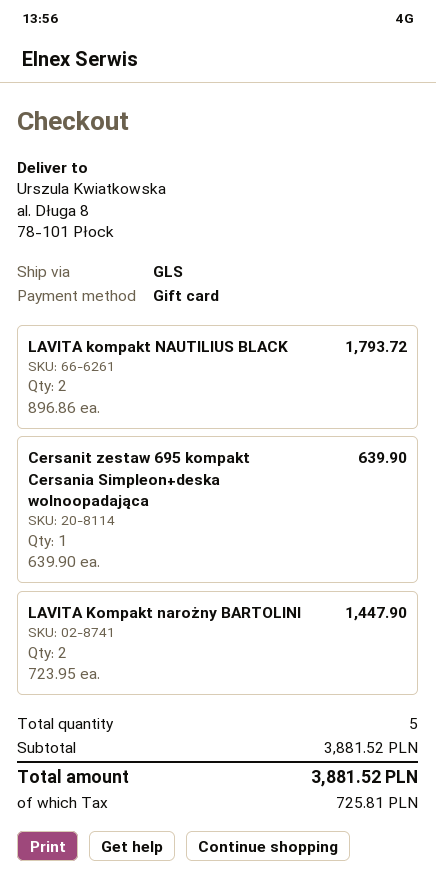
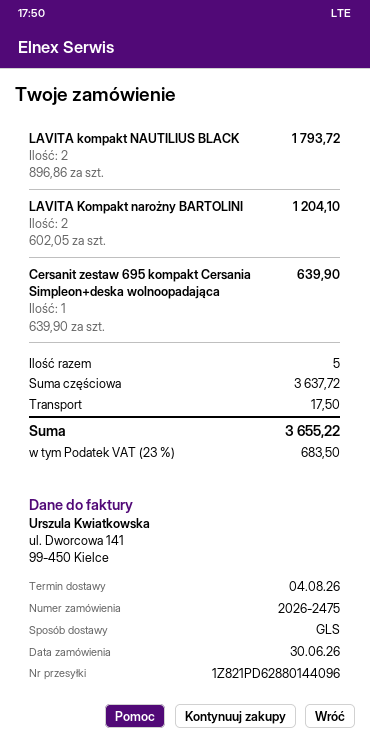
LAVITA Kompakt narożny BARTOLINI: 2 x 723.95 = 1447.90 -> 2 x 602.05 = 1204.10
subtotal: 3881.52 -> 3637.72
shipping: none -> 17.50
tax: 725.81 -> 683.50
total: 3881.52 -> 3655.22

